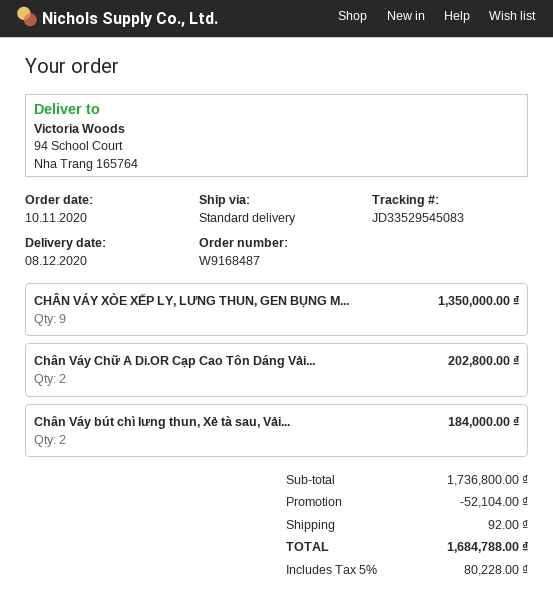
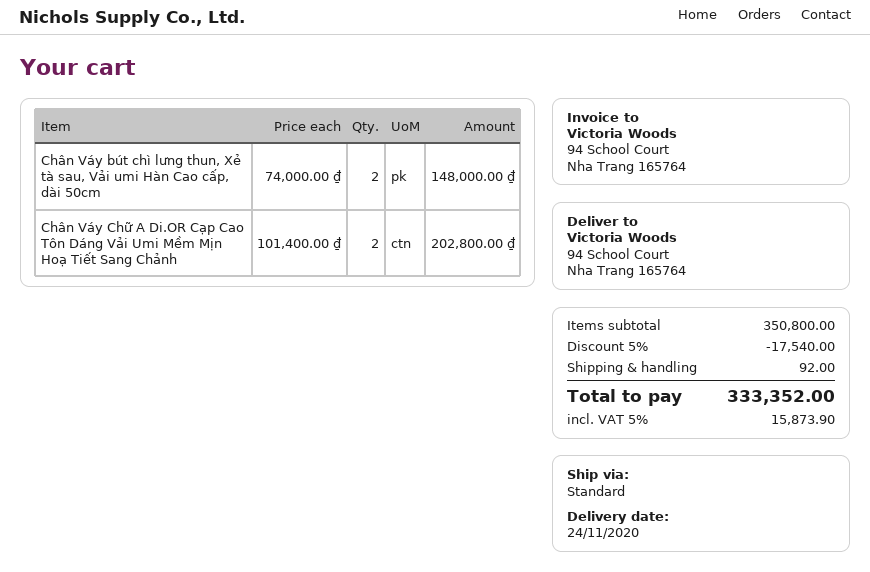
delivery date: 2020-12-08 -> 2020-11-24
CHÂN VÁY XÒE XẾP LY, LƯNG THUN, GEN BỤNG M...: 9 for 1350000.00 -> none
Chân Váy bút chì lưng thun, Xẻ tà sau, Vải...: 2 for 184000.00 -> 2 for 148000.00
subtotal: 1736800.00 -> 350800.00
discount: 52104.00 -> 17540.00
tax: 5% = 80228.00 -> 5% = 15873.90
total: 1684788.00 -> 333352.00

